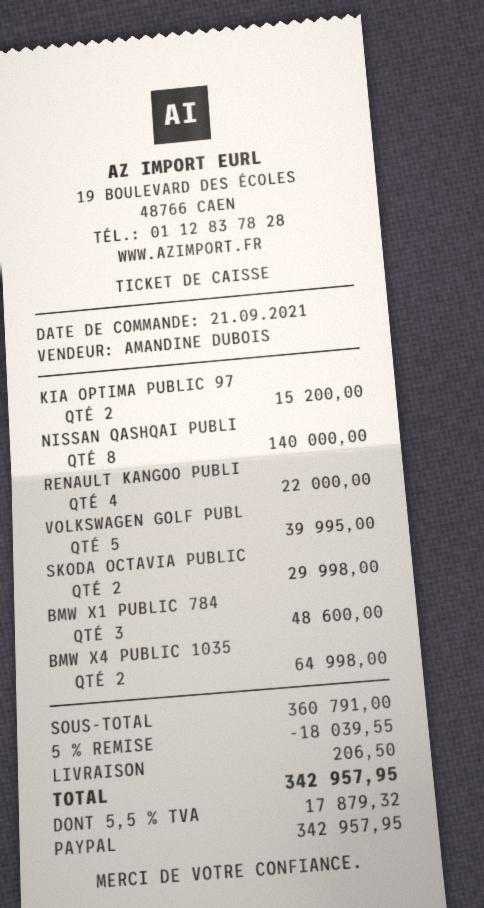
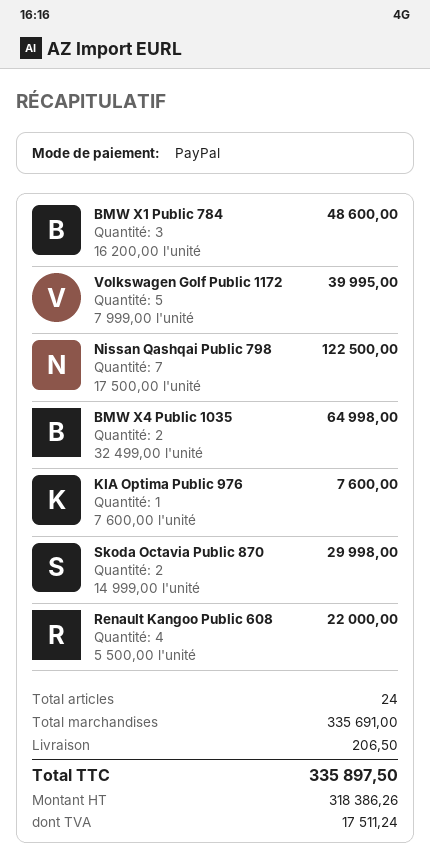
KIA OPTIMA PUBLIC 97: 2 for 15200.00 -> 1 for 7600.00
NISSAN QASHQAI PUBLI: 8 for 140000.00 -> 7 for 122500.00
subtotal: 360791.00 -> 335691.00
discount: 5% = 18039.55 -> none
tax: 17879.32 -> 17511.24
total: 342957.95 -> 335897.50

